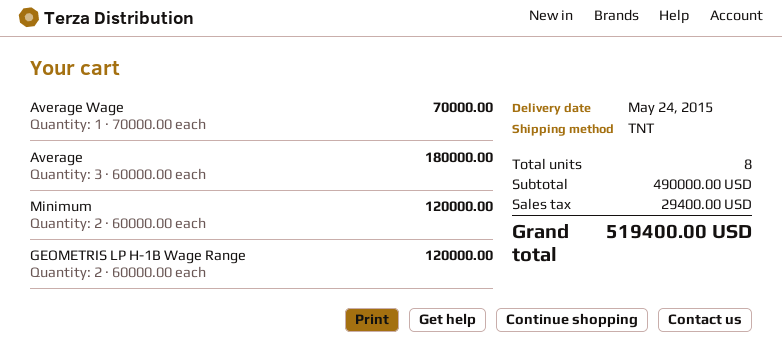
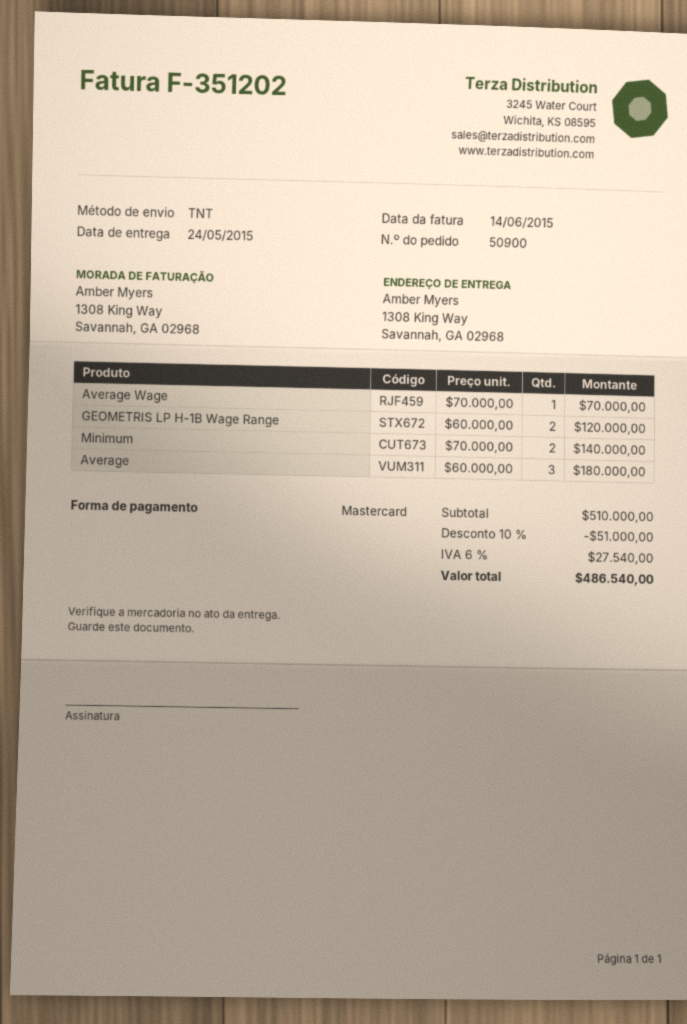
Minimum: 2 x 60000.00 = 120000.00 -> 2 x 70000.00 = 140000.00
subtotal: 490000.00 -> 510000.00
discount: none -> 10% = 51000.00
tax: 29400.00 -> 27540.00
total: 519400.00 -> 486540.00

